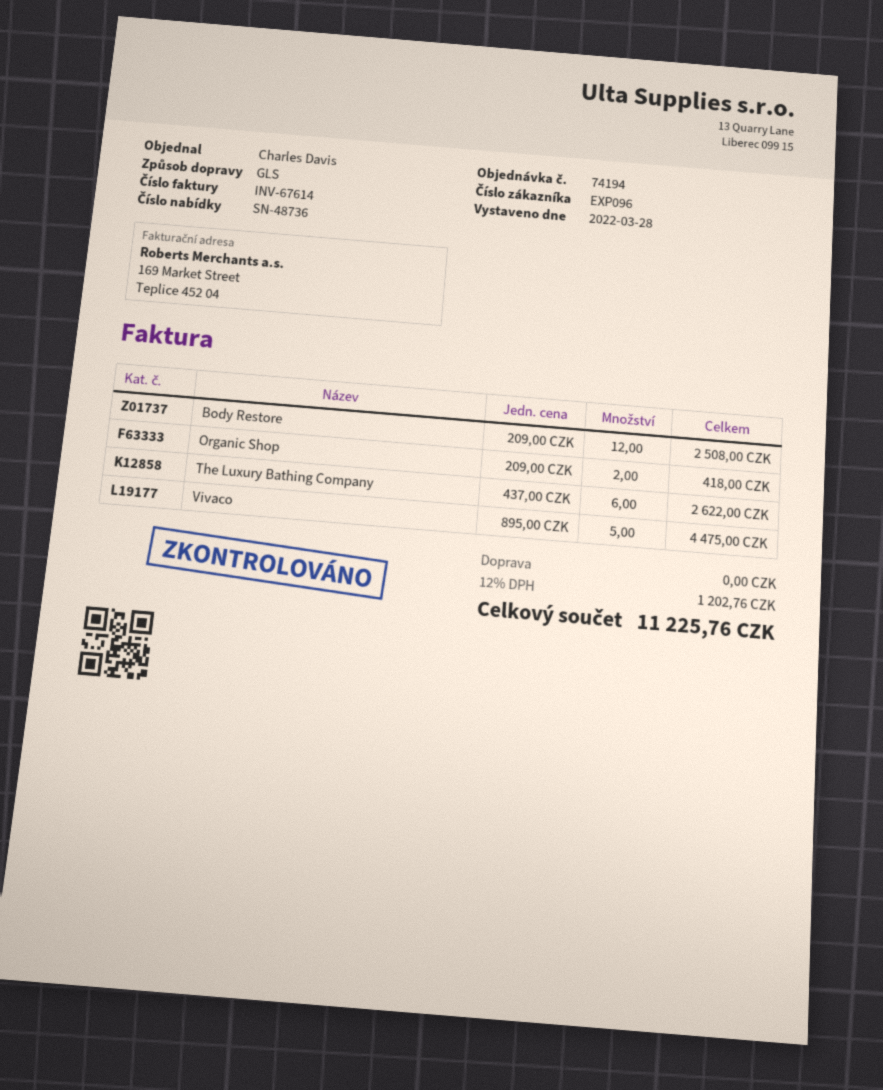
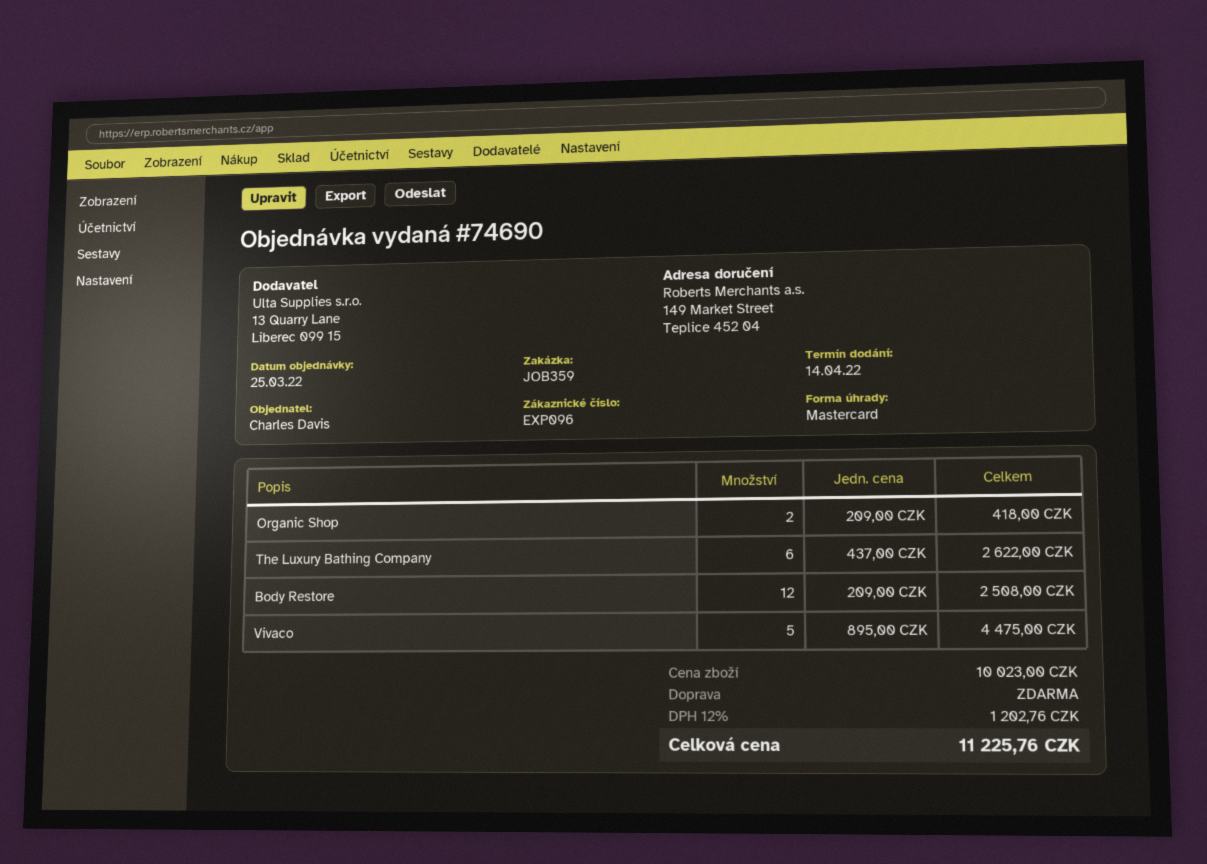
order number: 74194 -> 74690

